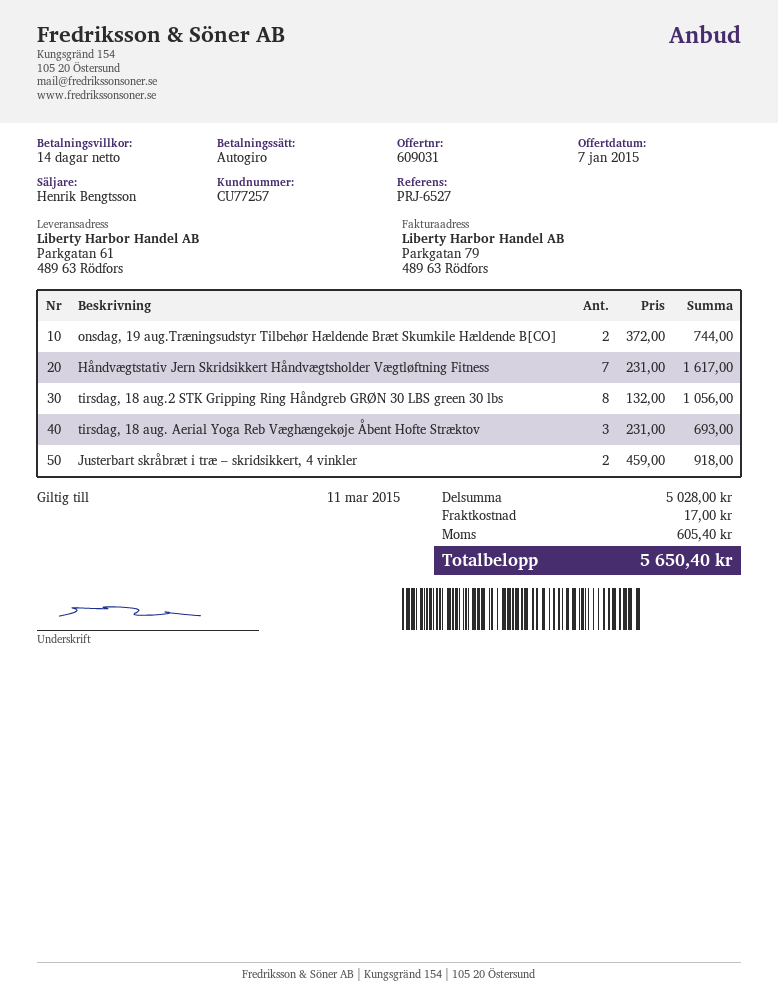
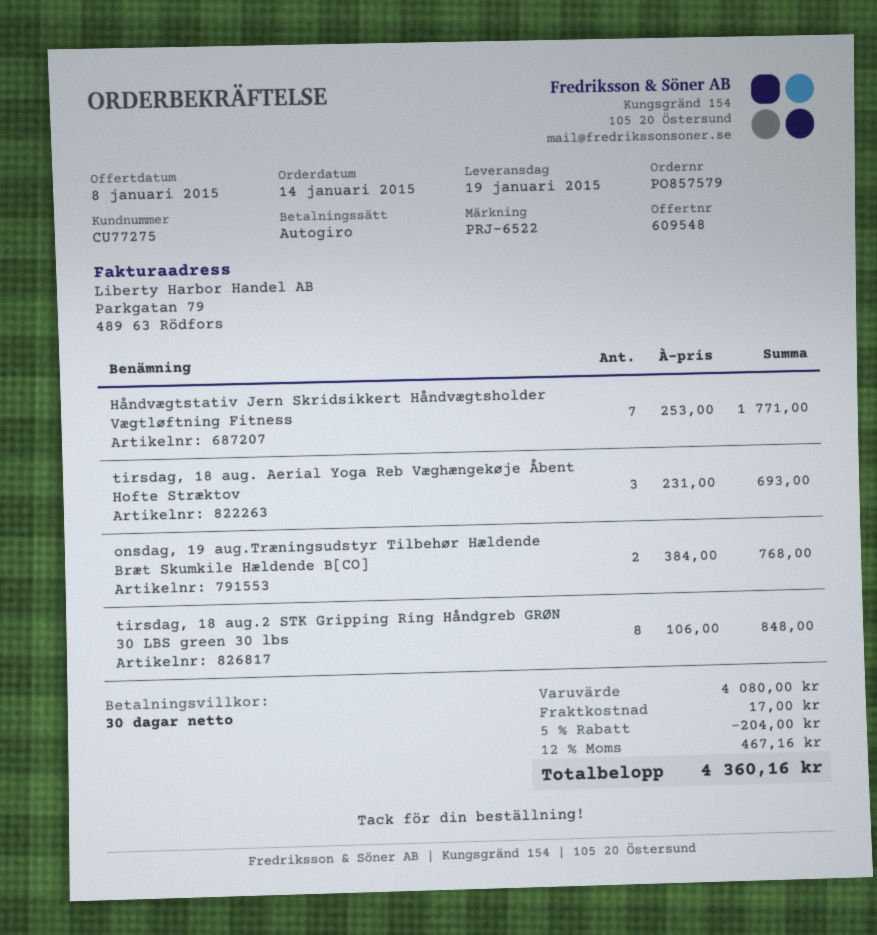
quote number: 609031 -> 609548
quote date: 2015-01-07 -> 2015-01-08
payment terms: 14 days -> 30 days
customer number: CU77257 -> CU77275
reference: PRJ-6527 -> PRJ-6522
onsdag, 19 aug.Træningsudstyr Tilbehør Hældende Bræt Skumkile Hældende B[CO]: 2 x 372.00 = 744.00 -> 2 x 384.00 = 768.00
Håndvægtstativ Jern Skridsikkert Håndvægtsholder Vægtløftning Fitness: 7 x 231.00 = 1617.00 -> 7 x 253.00 = 1771.00
tirsdag, 18 aug.2 STK Gripping Ring Håndgreb GRØN 30 LBS green 30 lbs: 8 x 132.00 = 1056.00 -> 8 x 106.00 = 848.00
Justerbart skråbræt i træ – skridsikkert, 4 vinkler: 2 x 459.00 = 918.00 -> none
subtotal: 5028.00 -> 4080.00
discount: none -> 5% = 204.00
tax: 605.40 -> 467.16
total: 5650.40 -> 4360.16

